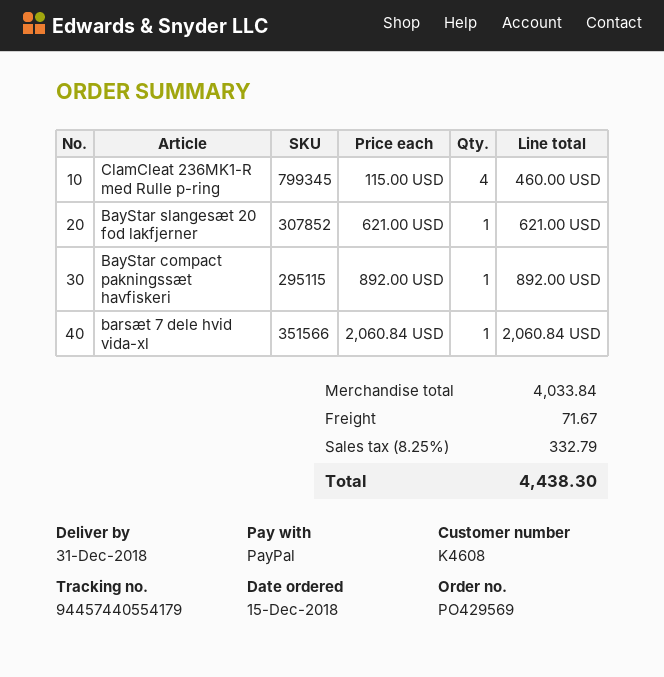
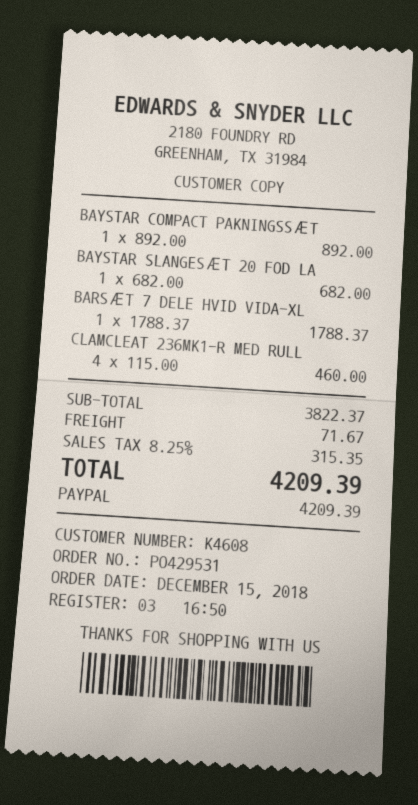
order number: PO429569 -> PO429531
BayStar slangesæt 20 fod lakfjerner: 1 x 621.00 = 621.00 -> 1 x 682.00 = 682.00
barsæt 7 dele hvid vida-xl: 1 x 2060.84 = 2060.84 -> 1 x 1788.37 = 1788.37
subtotal: 4033.84 -> 3822.37
tax: 8.25% = 332.79 -> 8.25% = 315.35
total: 4438.30 -> 4209.39

